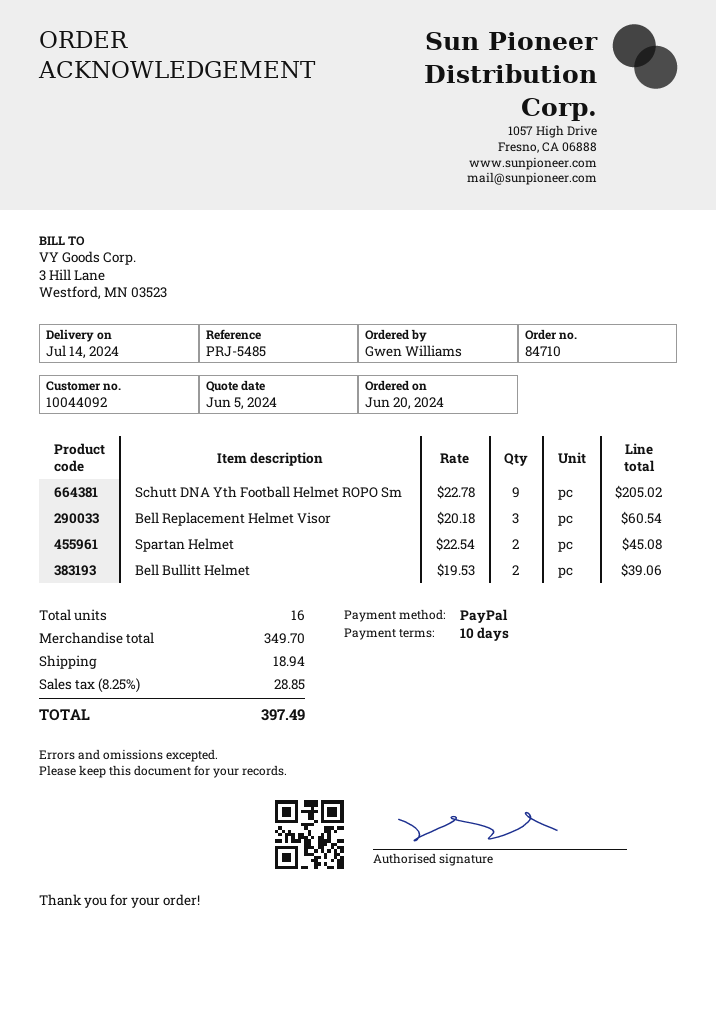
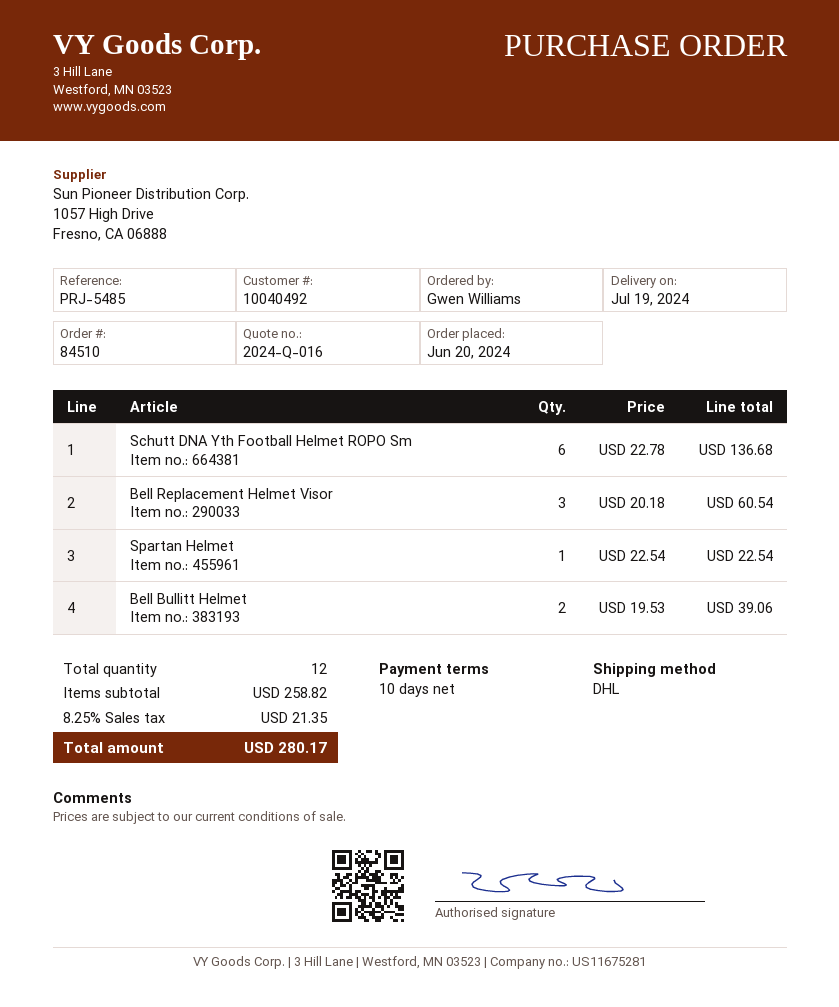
order number: 84710 -> 84510
delivery date: 2024-07-14 -> 2024-07-19
customer number: 10044092 -> 10040492
Schutt DNA Yth Football Helmet ROPO Sm: 9 x 22.78 = 205.02 -> 6 x 22.78 = 136.68
Spartan Helmet: 2 x 22.54 = 45.08 -> 1 x 22.54 = 22.54
total quantity: 16 -> 12
subtotal: 349.70 -> 258.82
shipping: 18.94 -> none
tax: 8.25% = 28.85 -> 8.25% = 21.35
total: 397.49 -> 280.17

